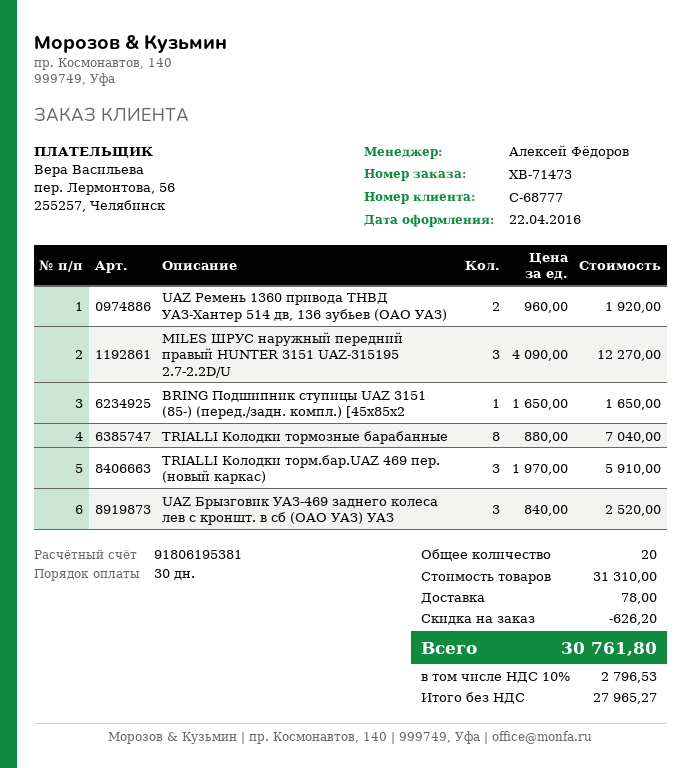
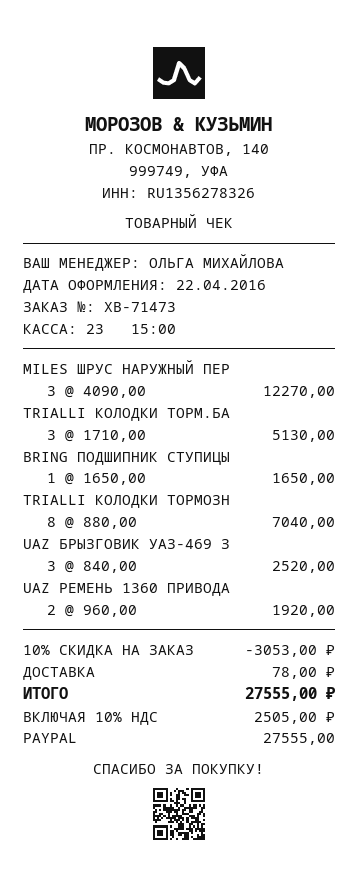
sales rep: Алексей Фёдоров -> ОЛЬГА МИХАЙЛОВА
TRIALLI Колодки торм.бар.UAZ 469 пер. (новый каркас): 3 x 1970.00 = 5910.00 -> 3 x 1710.00 = 5130.00
discount: 626.20 -> 3053.00
tax: 10% = 2796.53 -> 10% = 2505.00
total: 30761.80 -> 27555.00

